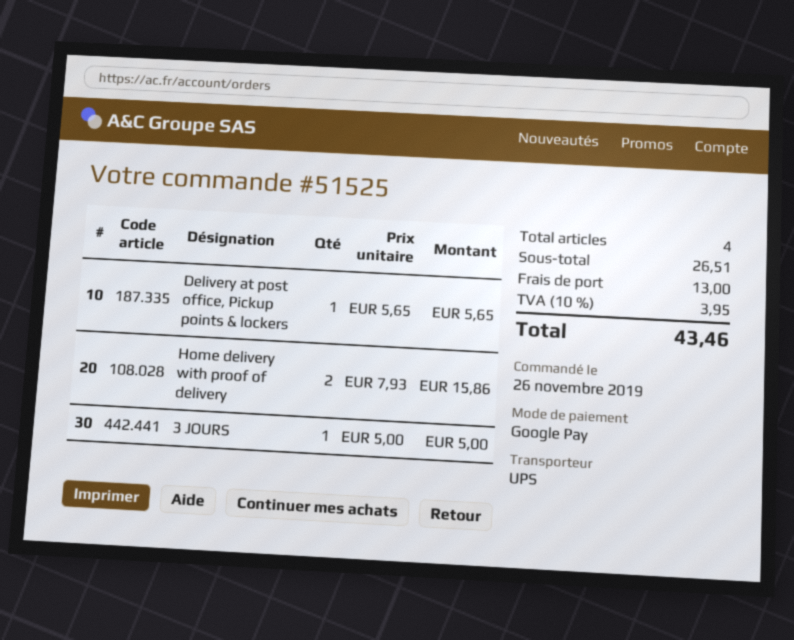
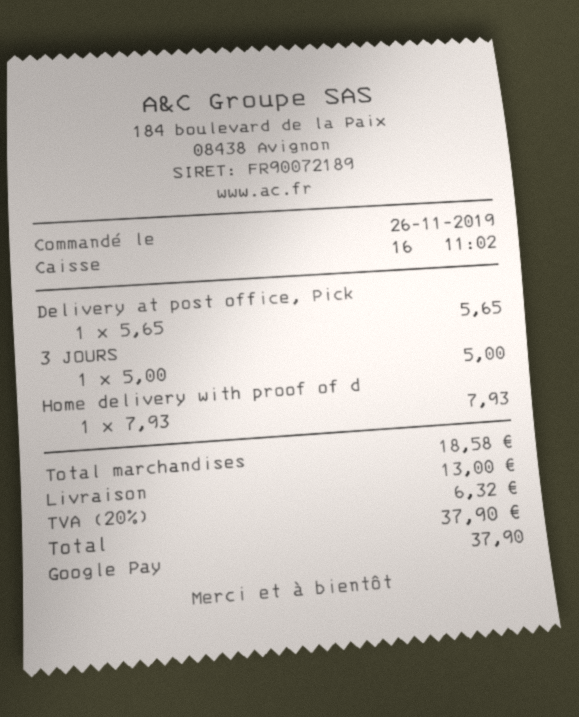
Home delivery with proof of delivery: 2 x 7.93 = 15.86 -> 1 x 7.93 = 7.93
subtotal: 26.51 -> 18.58
tax: 10% = 3.95 -> 20% = 6.32
total: 43.46 -> 37.90

